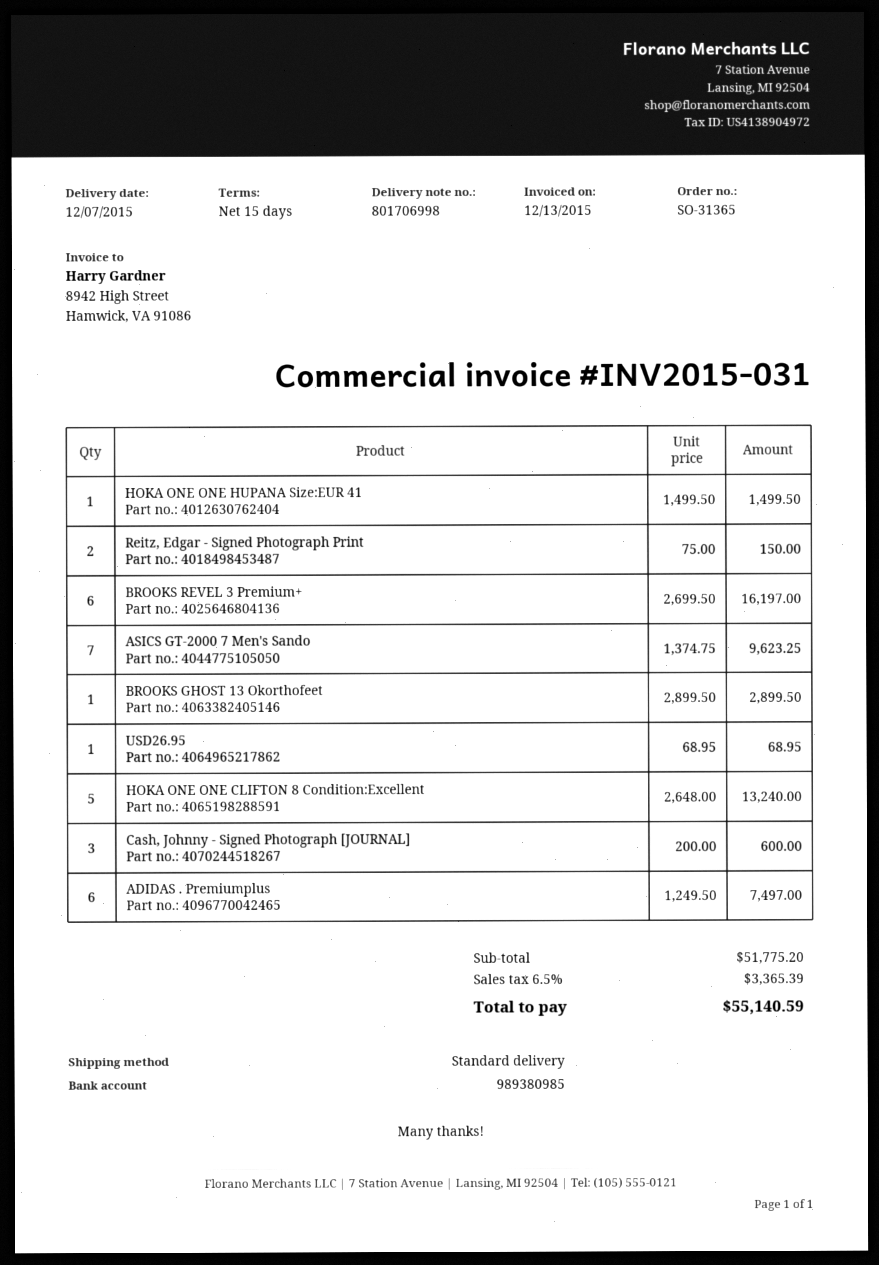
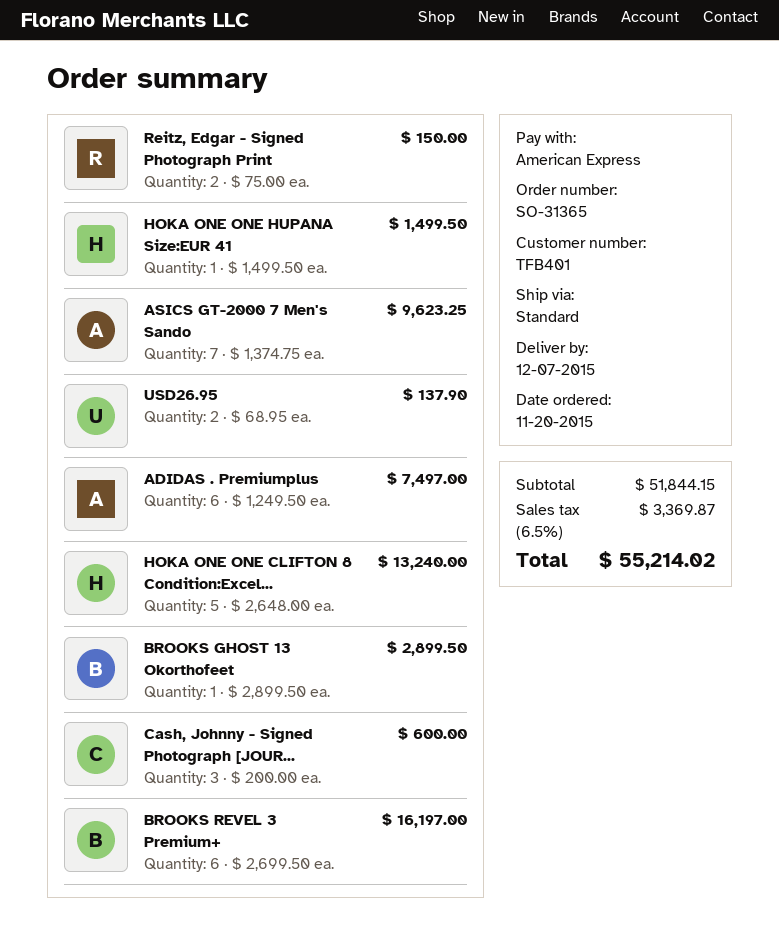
USD26.95: 1 x 68.95 = 68.95 -> 2 x 68.95 = 137.90
subtotal: 51775.20 -> 51844.15
tax: 6.5% = 3365.39 -> 6.5% = 3369.87
total: 55140.59 -> 55214.02

